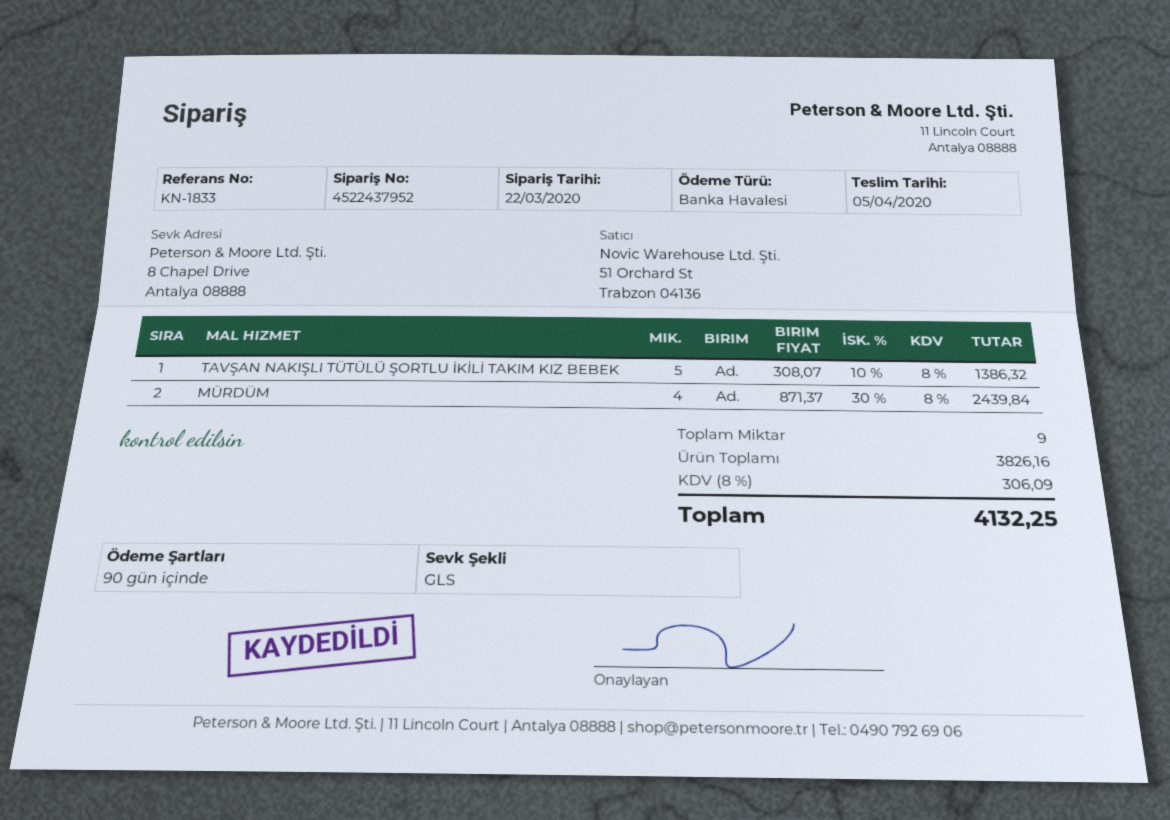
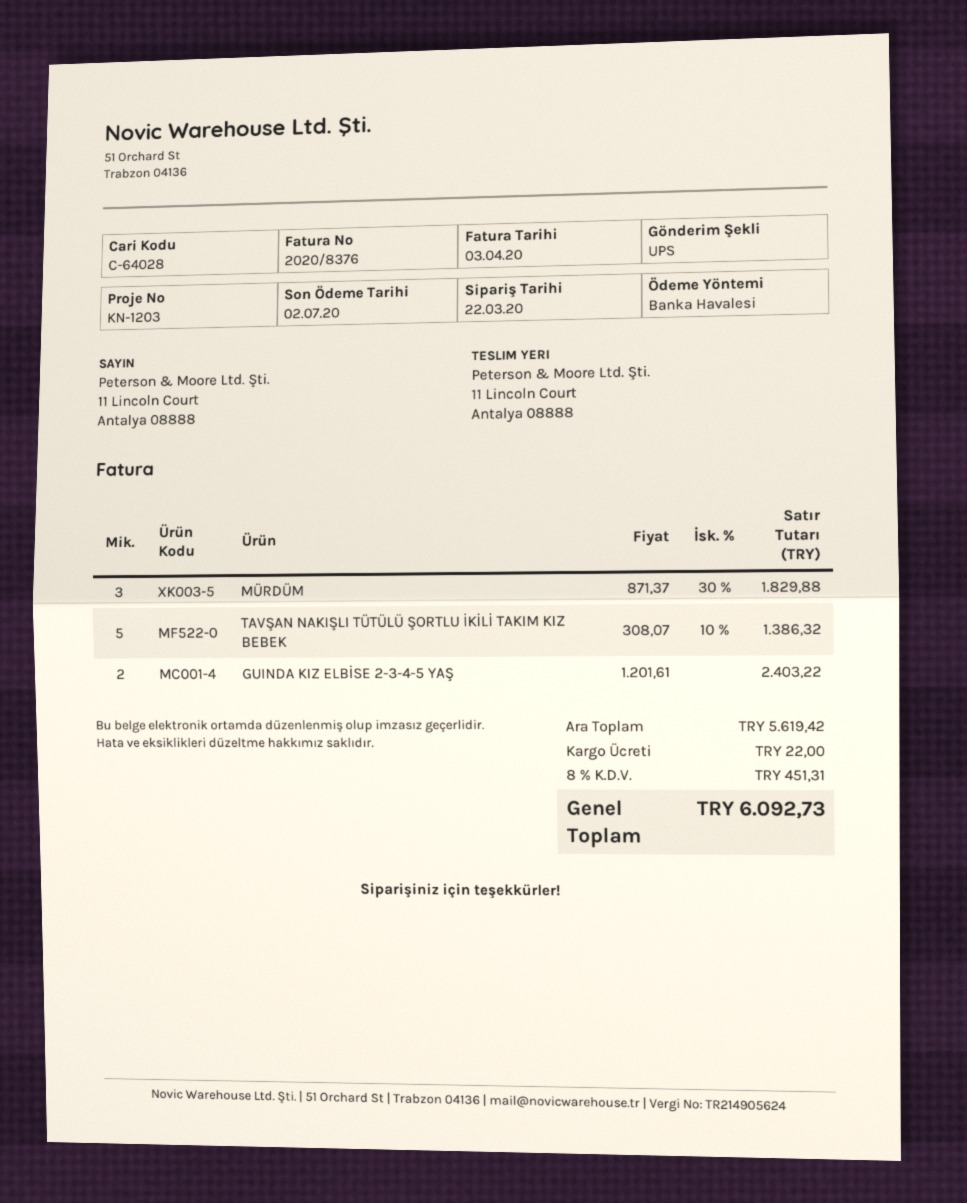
reference: KN-1833 -> KN-1203
shipping method: GLS -> UPS
ship to: 8 Chapel Drive, Antalya 08888 -> 11 Lincoln Court, Antalya 08888
MÜRDÜM: 4 x 871.37 - 30% = 2439.84 -> 3 x 871.37 - 30% = 1829.88
GUINDA KIZ ELBİSE 2-3-4-5 YAŞ: none -> 2 x 1201.61 = 2403.22
subtotal: 3826.16 -> 5619.42
shipping: none -> 22.00
tax: 8% = 306.09 -> 8% = 451.31
total: 4132.25 -> 6092.73

